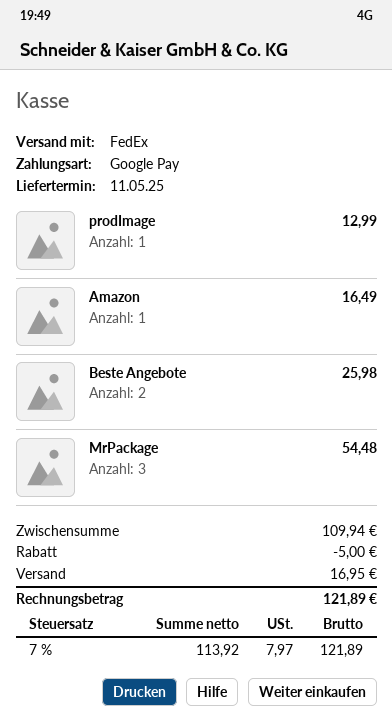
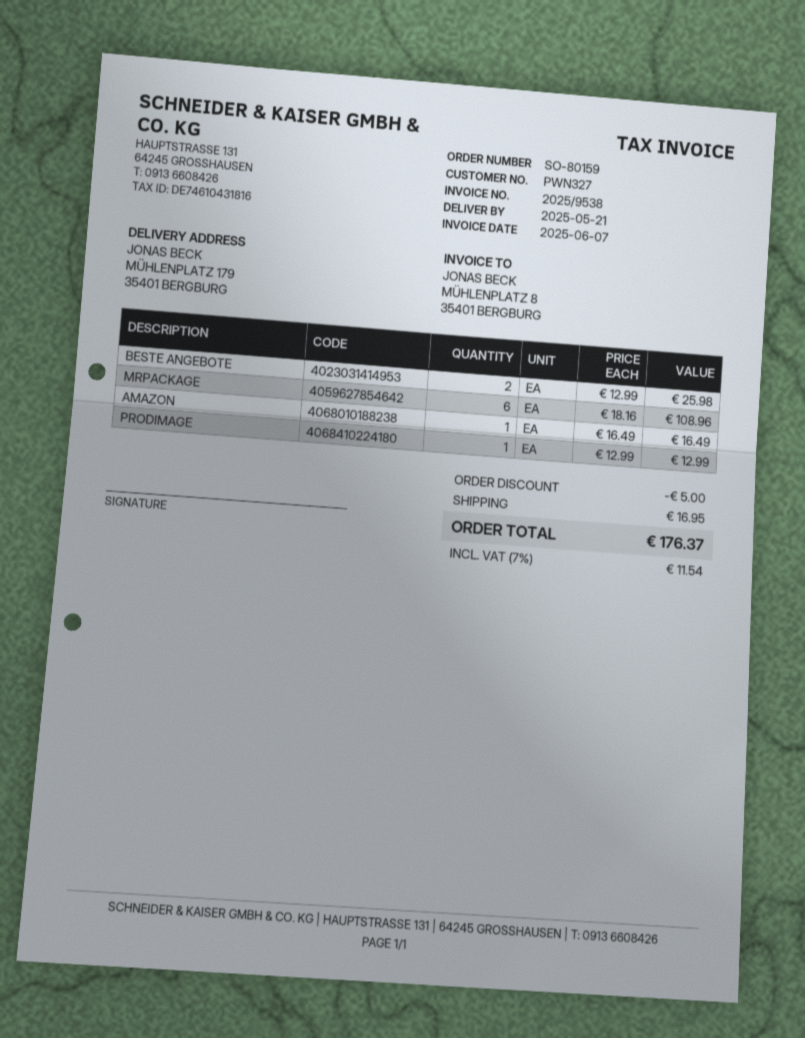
delivery date: 2025-05-11 -> 2025-05-21
MrPackage: 3 for 54.48 -> 6 for 108.96
tax: 7% = 7.97 -> 7% = 11.54
total: 121.89 -> 176.37

